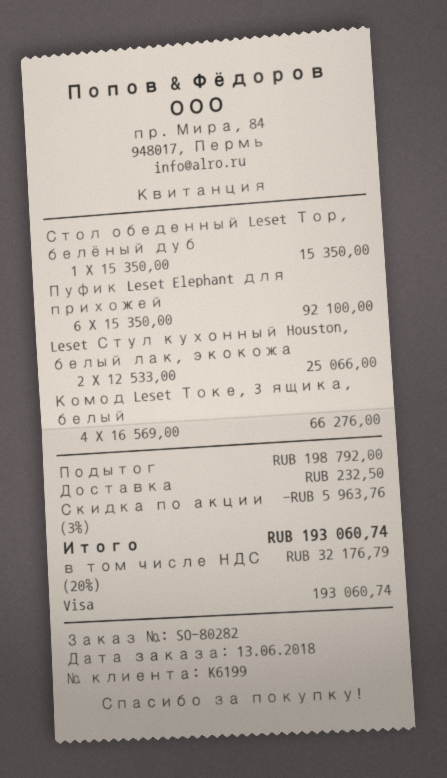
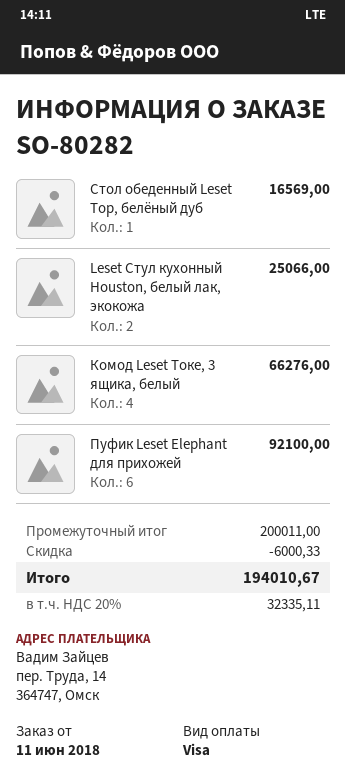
order date: 2018-06-13 -> 2018-06-11
Стол обеденный Leset Тор, белёный дуб: 1 for 15350.00 -> 1 for 16569.00
subtotal: 198792.00 -> 200011.00
discount: 5963.76 -> 6000.33
shipping: 232.50 -> none
tax: 20% = 32176.79 -> 20% = 32335.11
total: 193060.74 -> 194010.67

